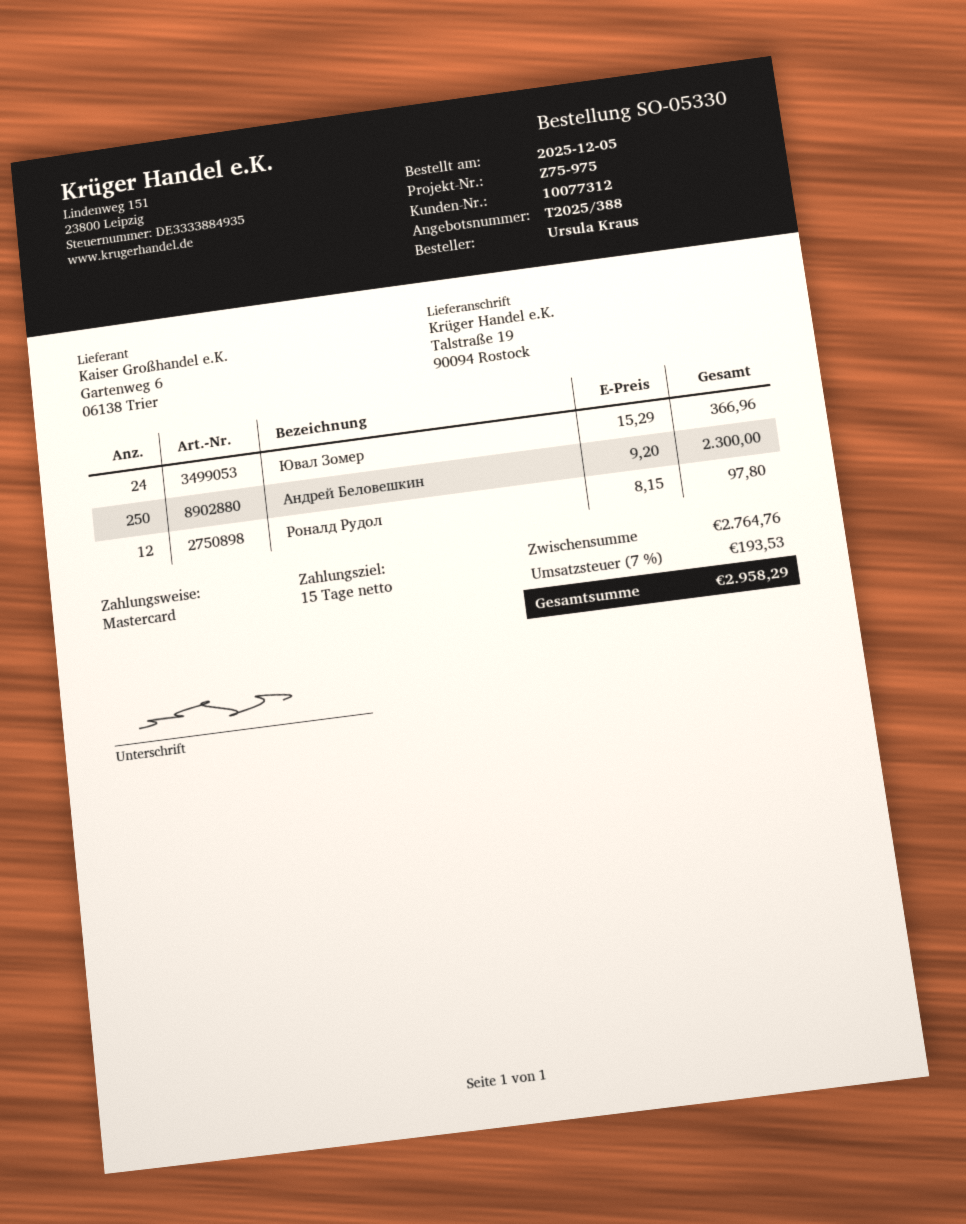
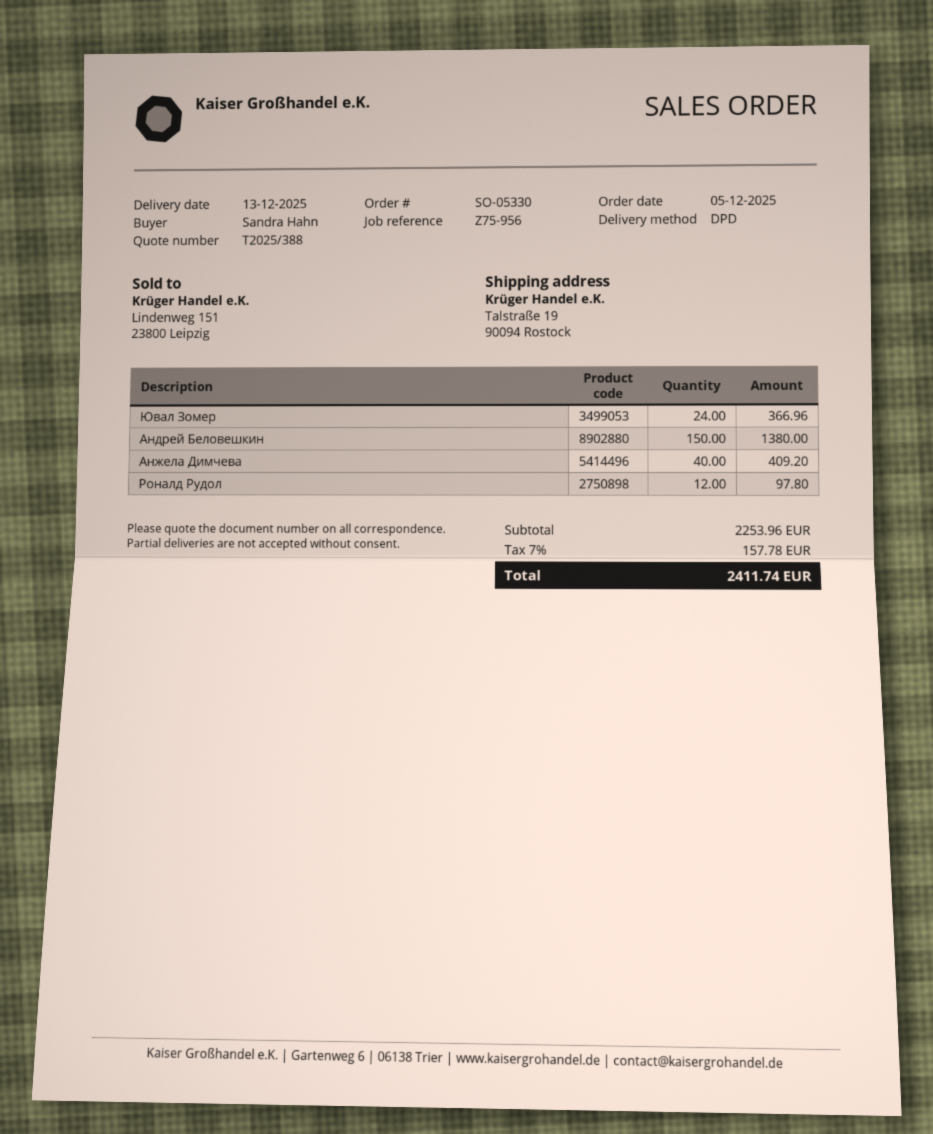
reference: Z75-975 -> Z75-956
ordered by: Ursula Kraus -> Sandra Hahn
Андрей Беловешкин: 250 for 2300.00 -> 150 for 1380.00
Анжела Димчева: none -> 40 for 409.20
subtotal: 2764.76 -> 2253.96
tax: 7% = 193.53 -> 7% = 157.78
total: 2958.29 -> 2411.74

